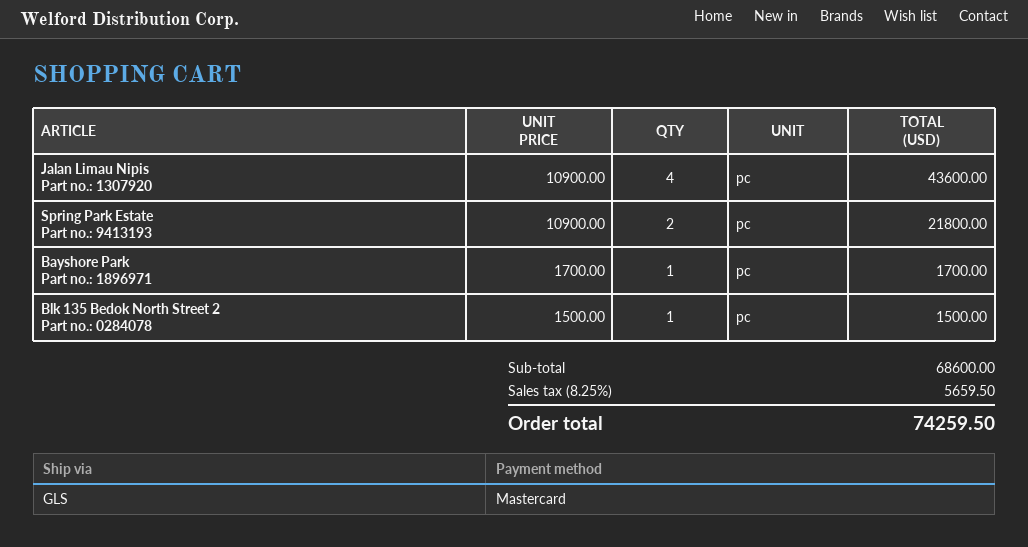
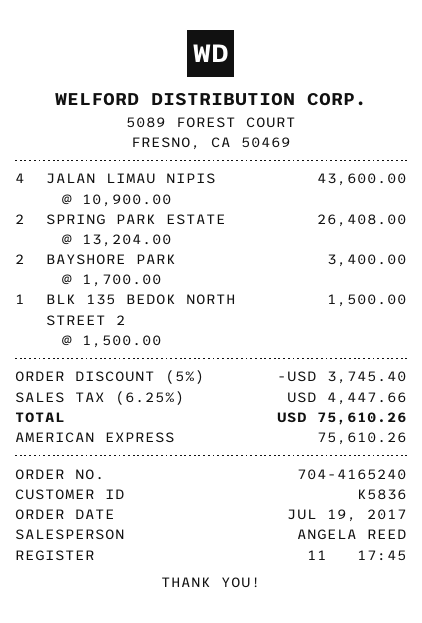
payment method: Mastercard -> American Express
Spring Park Estate: 2 x 10900.00 = 21800.00 -> 2 x 13204.00 = 26408.00
Bayshore Park: 1 x 1700.00 = 1700.00 -> 2 x 1700.00 = 3400.00
discount: none -> 5% = 3745.40
tax: 8.25% = 5659.50 -> 6.25% = 4447.66
total: 74259.50 -> 75610.26

